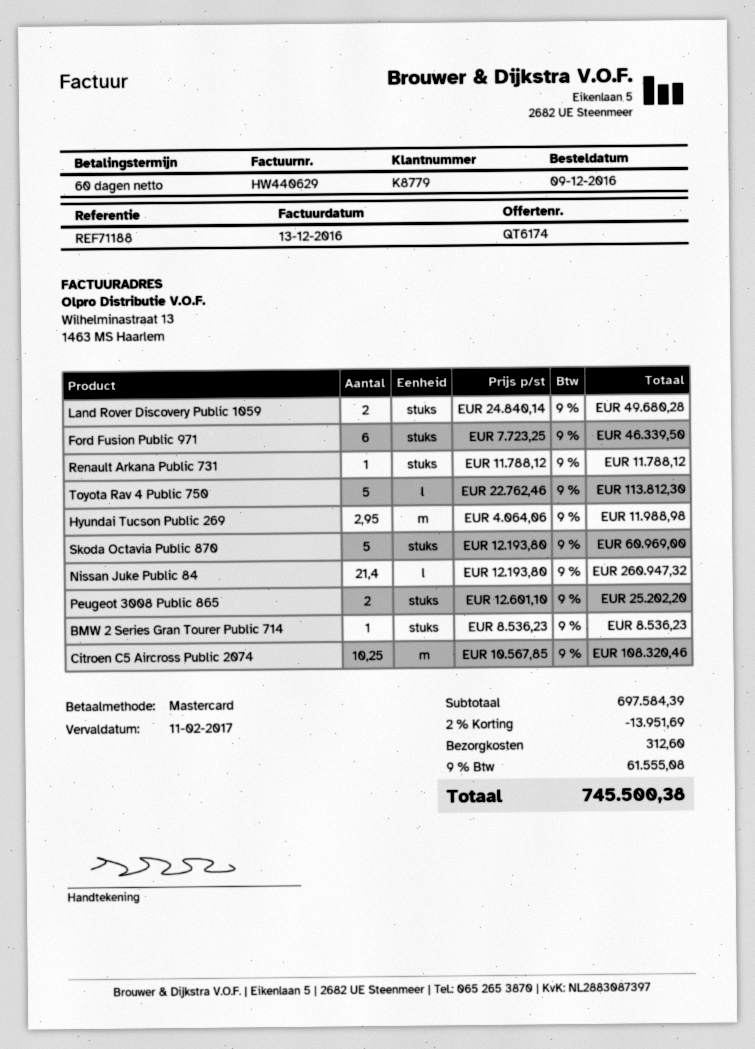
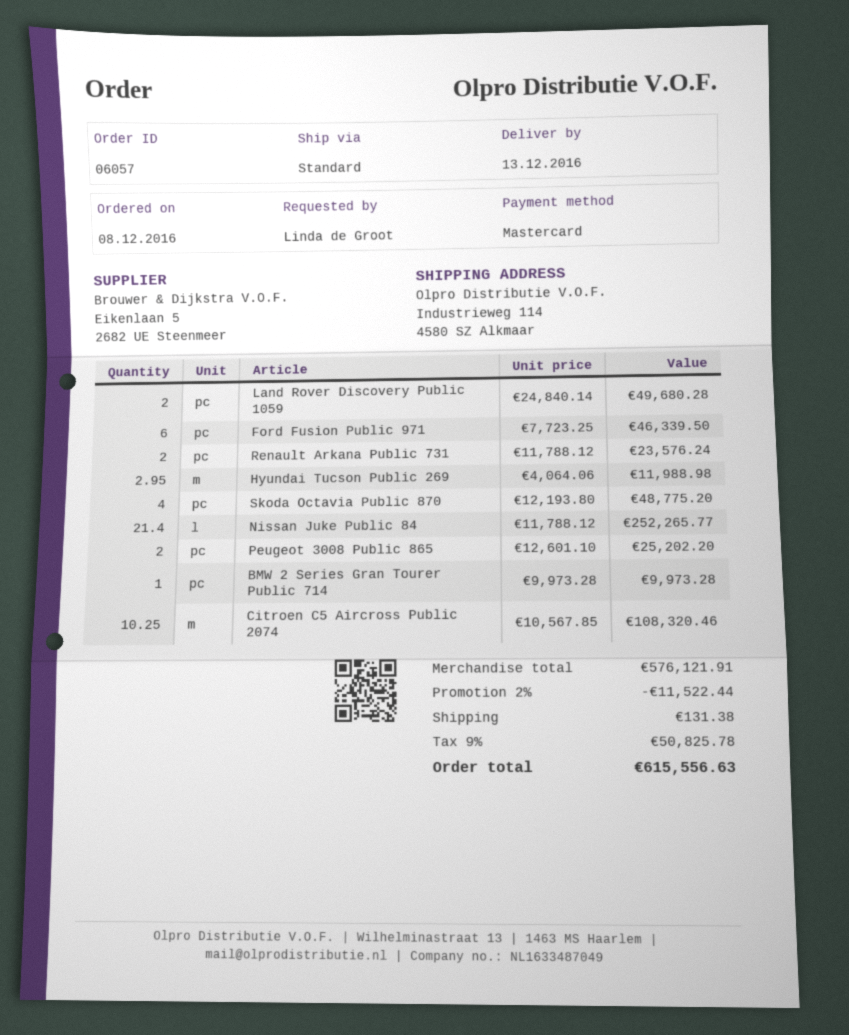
order date: 2016-12-09 -> 2016-12-08
Renault Arkana Public 731: 1 x 11788.12 = 11788.12 -> 2 x 11788.12 = 23576.24
Toyota Rav 4 Public 750: 5 x 22762.46 = 113812.30 -> none
Skoda Octavia Public 870: 5 x 12193.80 = 60969.00 -> 4 x 12193.80 = 48775.20
Nissan Juke Public 84: 21.4 x 12193.80 = 260947.32 -> 21.4 x 11788.12 = 252265.77
BMW 2 Series Gran Tourer Public 714: 1 x 8536.23 = 8536.23 -> 1 x 9973.28 = 9973.28
subtotal: 697584.39 -> 576121.91
discount: 2% = 13951.69 -> 2% = 11522.44
shipping: 312.60 -> 131.38
tax: 9% = 61555.08 -> 9% = 50825.78
total: 745500.38 -> 615556.63

